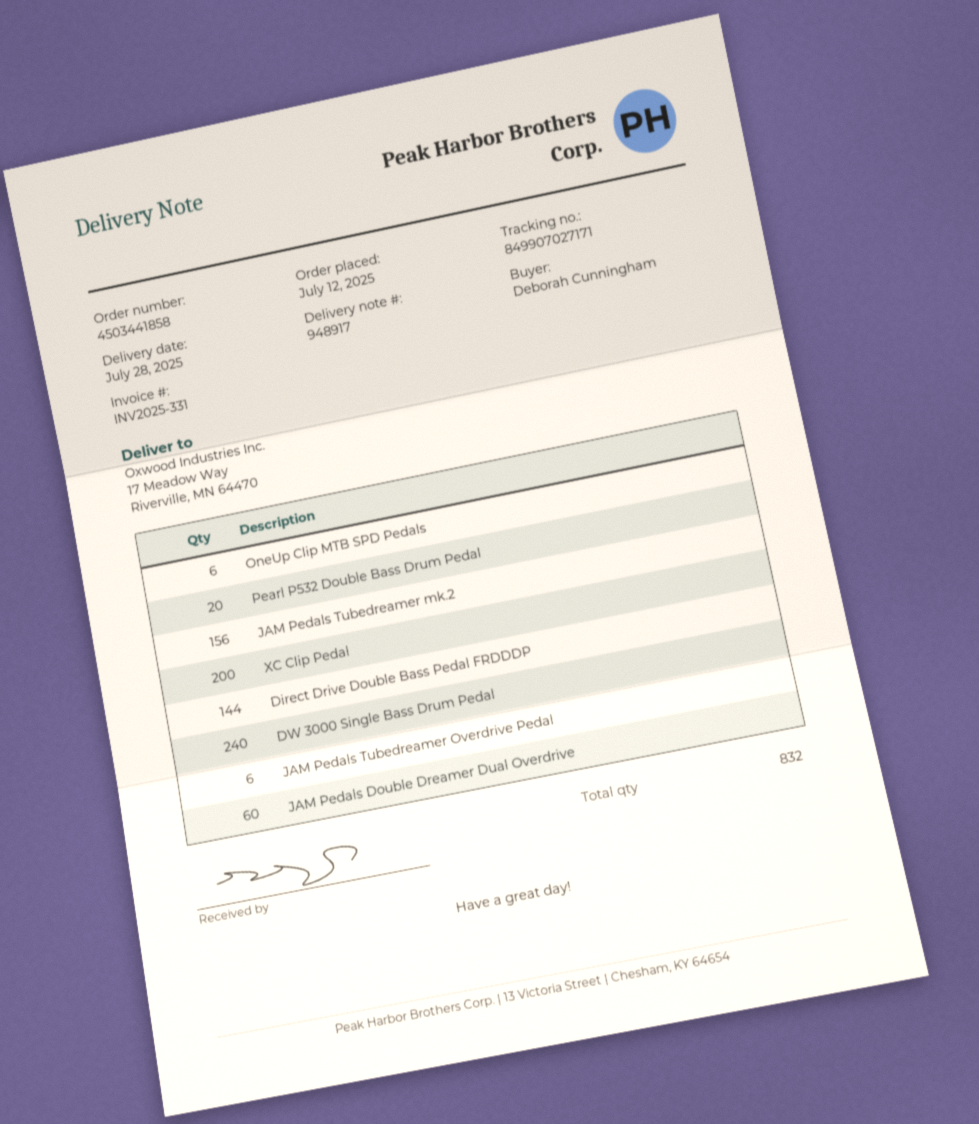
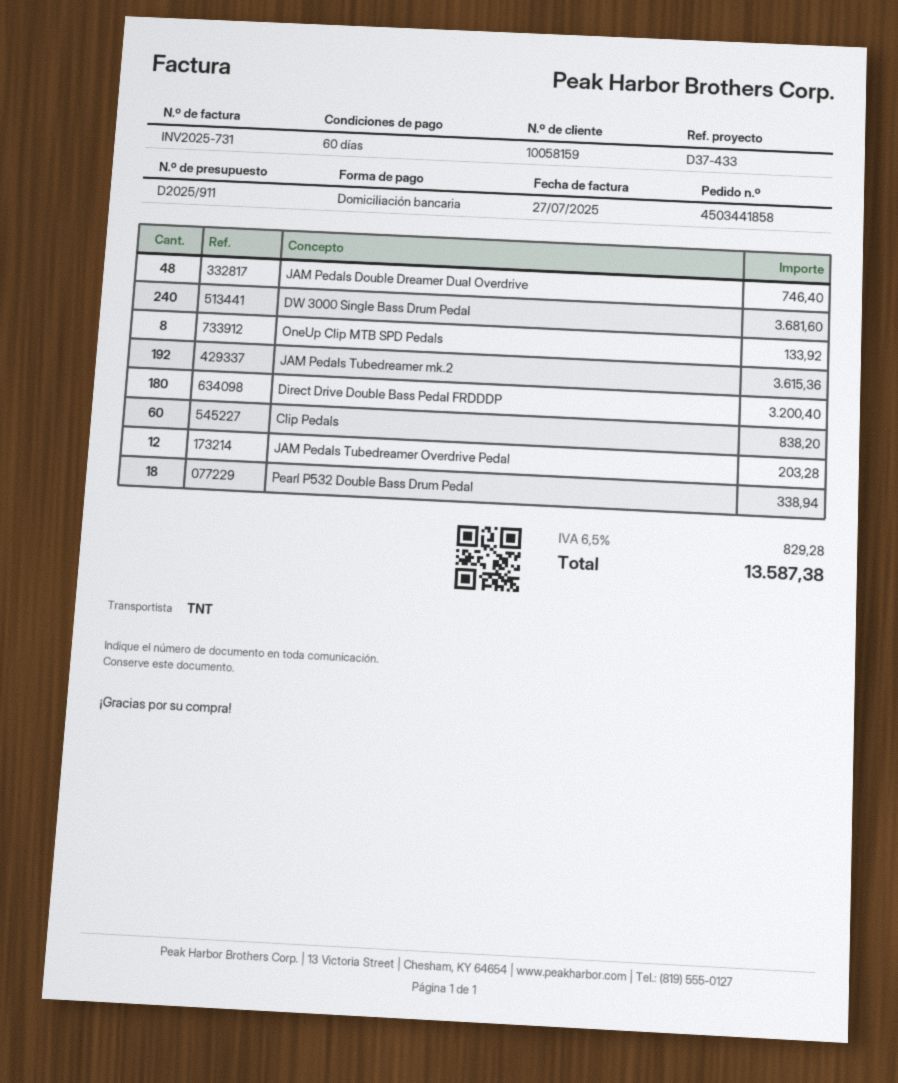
invoice number: INV2025-331 -> INV2025-731
OneUp Clip MTB SPD Pedals: 6 -> 8
Pearl P532 Double Bass Drum Pedal: 20 -> 18
JAM Pedals Tubedreamer mk.2: 156 -> 192
XC Clip Pedal: 200 -> none
Direct Drive Double Bass Pedal FRDDDP: 144 -> 180
JAM Pedals Tubedreamer Overdrive Pedal: 6 -> 12
JAM Pedals Double Dreamer Dual Overdrive: 60 -> 48
Clip Pedals: none -> 60

